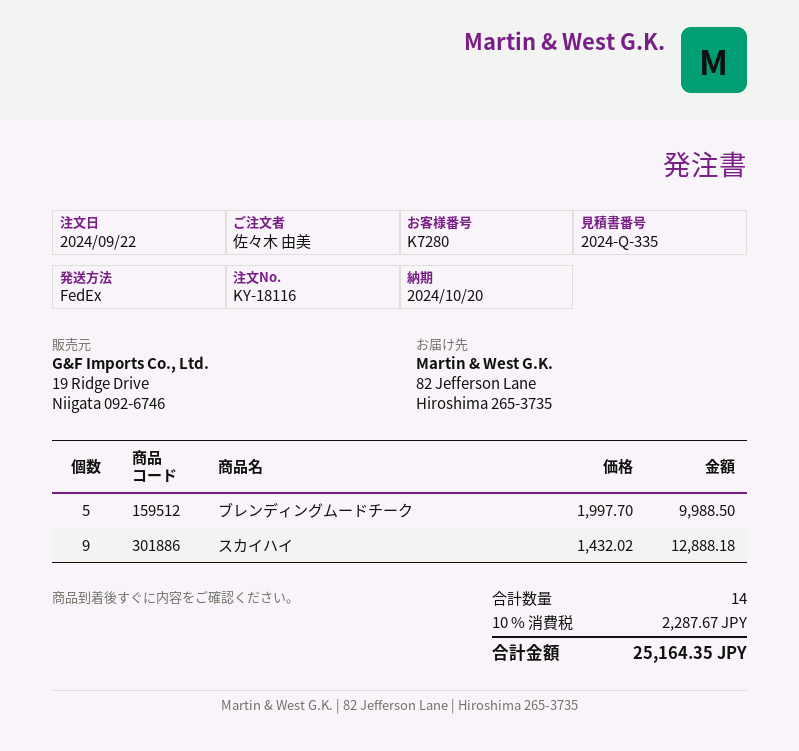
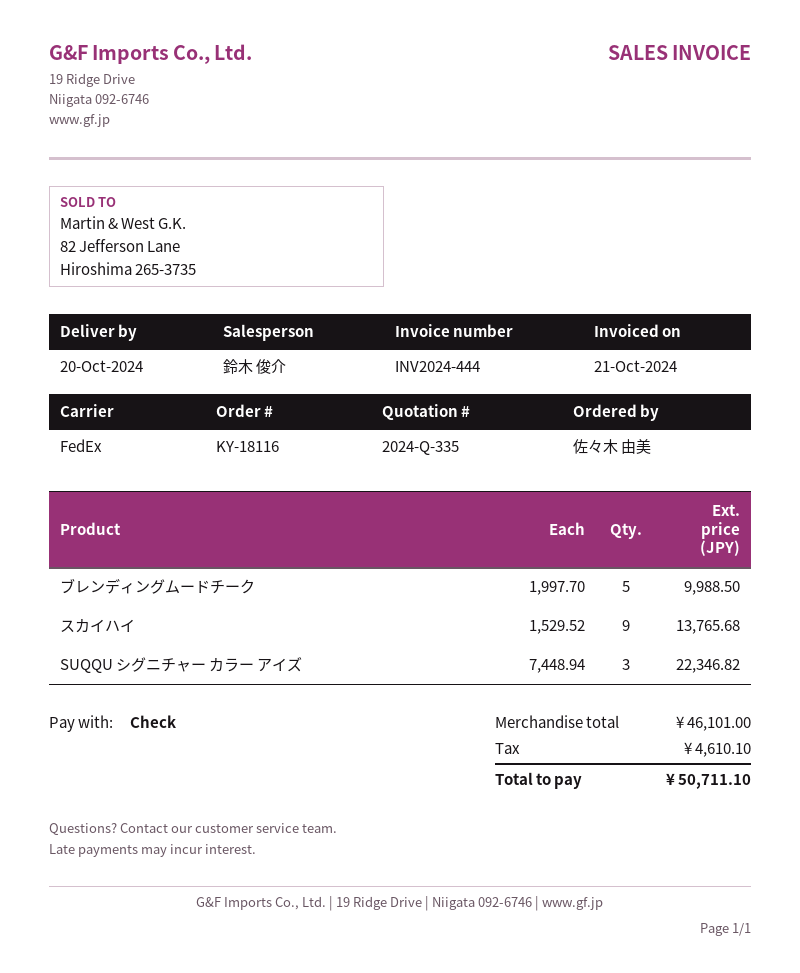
スカイハイ: 9 x 1432.02 = 12888.18 -> 9 x 1529.52 = 13765.68
SUQQU シグニチャー カラー アイズ: none -> 3 x 7448.94 = 22346.82
tax: 2287.67 -> 4610.10
total: 25164.35 -> 50711.10

